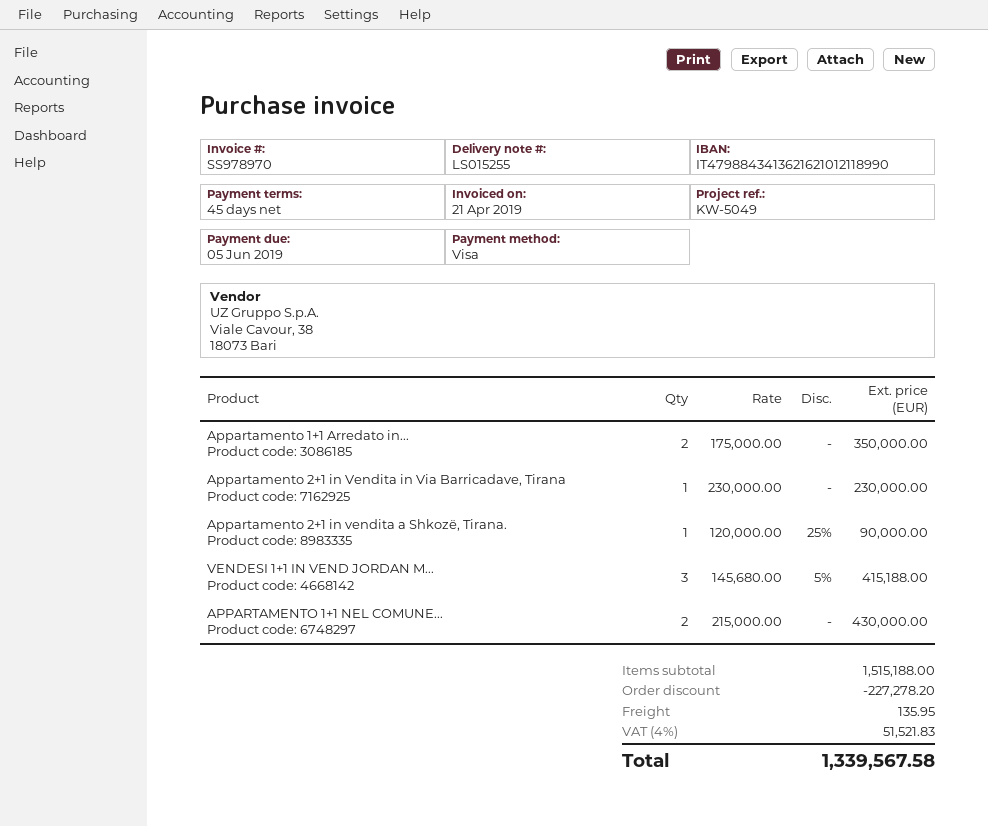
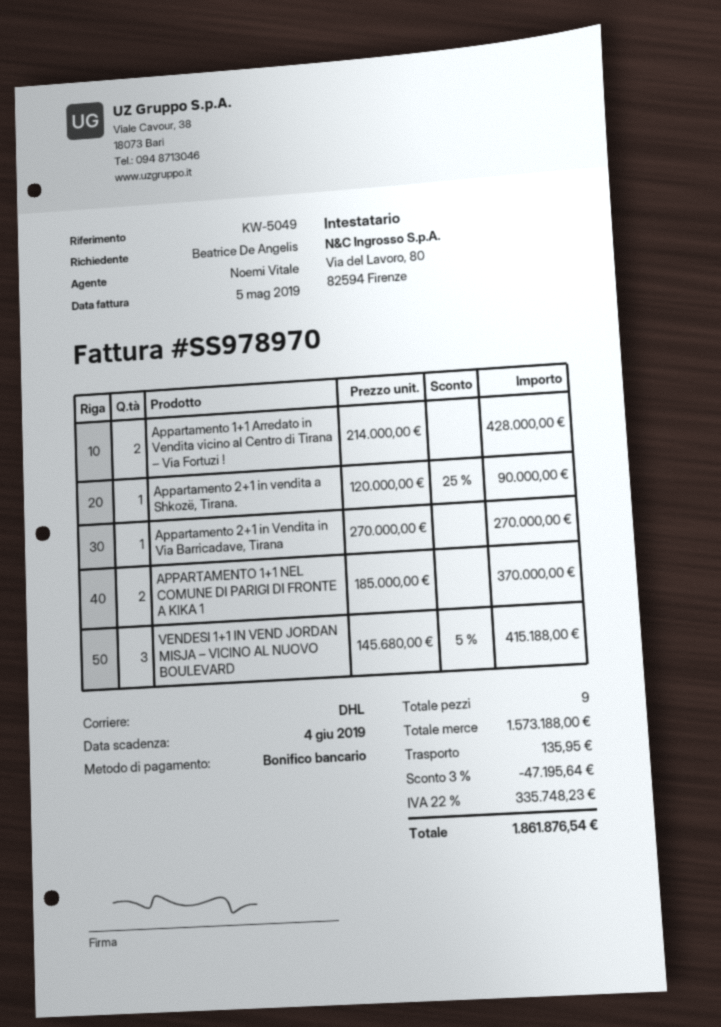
invoice date: 2019-04-21 -> 2019-05-05
due date: 2019-06-05 -> 2019-06-04
payment method: Visa -> bank transfer
Appartamento 1+1 Arredato in...: 2 x 175000.00 = 350000.00 -> 2 x 214000.00 = 428000.00
Appartamento 2+1 in Vendita in Via Barricadave, Tirana: 1 x 230000.00 = 230000.00 -> 1 x 270000.00 = 270000.00
APPARTAMENTO 1+1 NEL COMUNE...: 2 x 215000.00 = 430000.00 -> 2 x 185000.00 = 370000.00
subtotal: 1515188.00 -> 1573188.00
discount: 227278.20 -> 47195.64
tax: 4% = 51521.83 -> 22% = 335748.23
total: 1339567.58 -> 1861876.54

